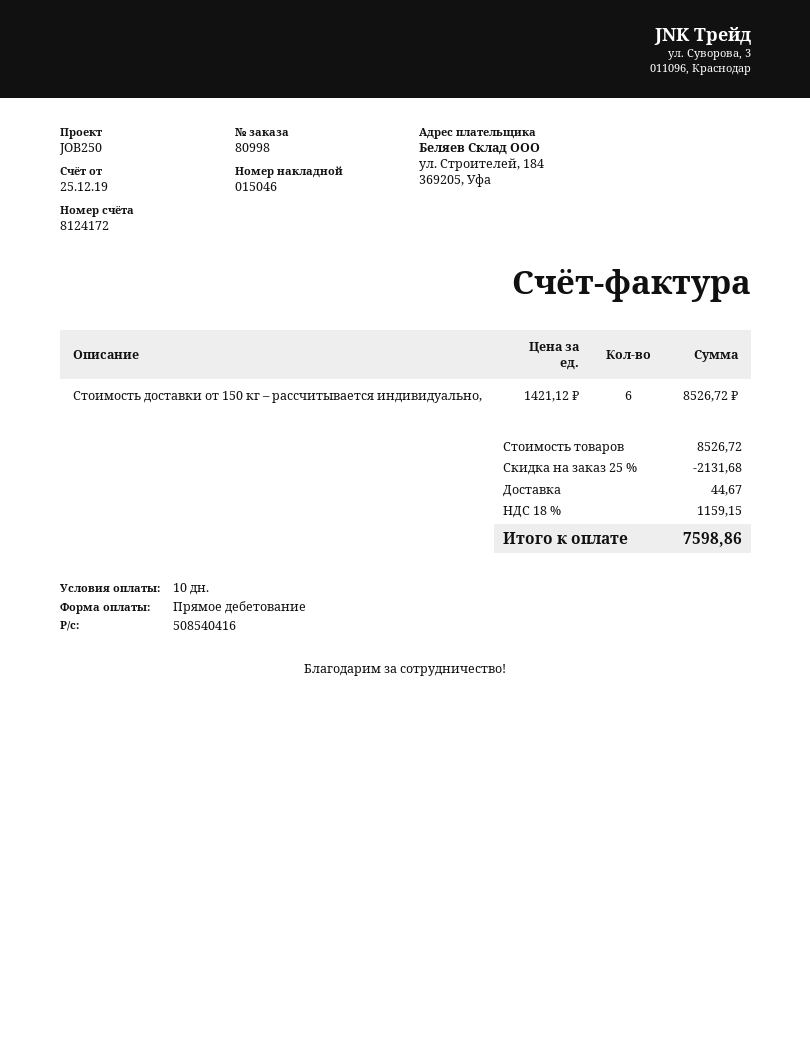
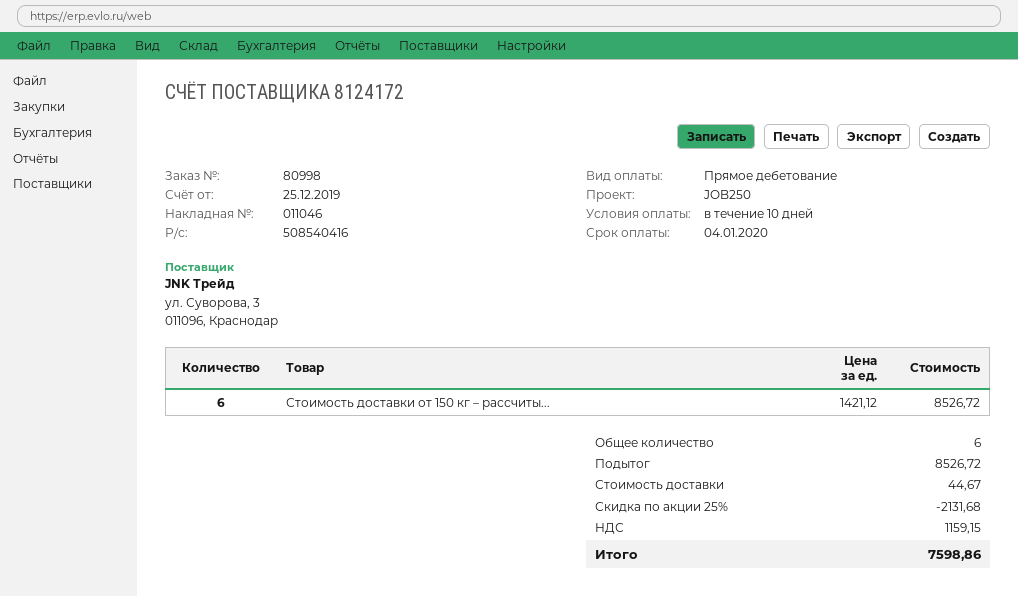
delivery note number: 015046 -> 011046

